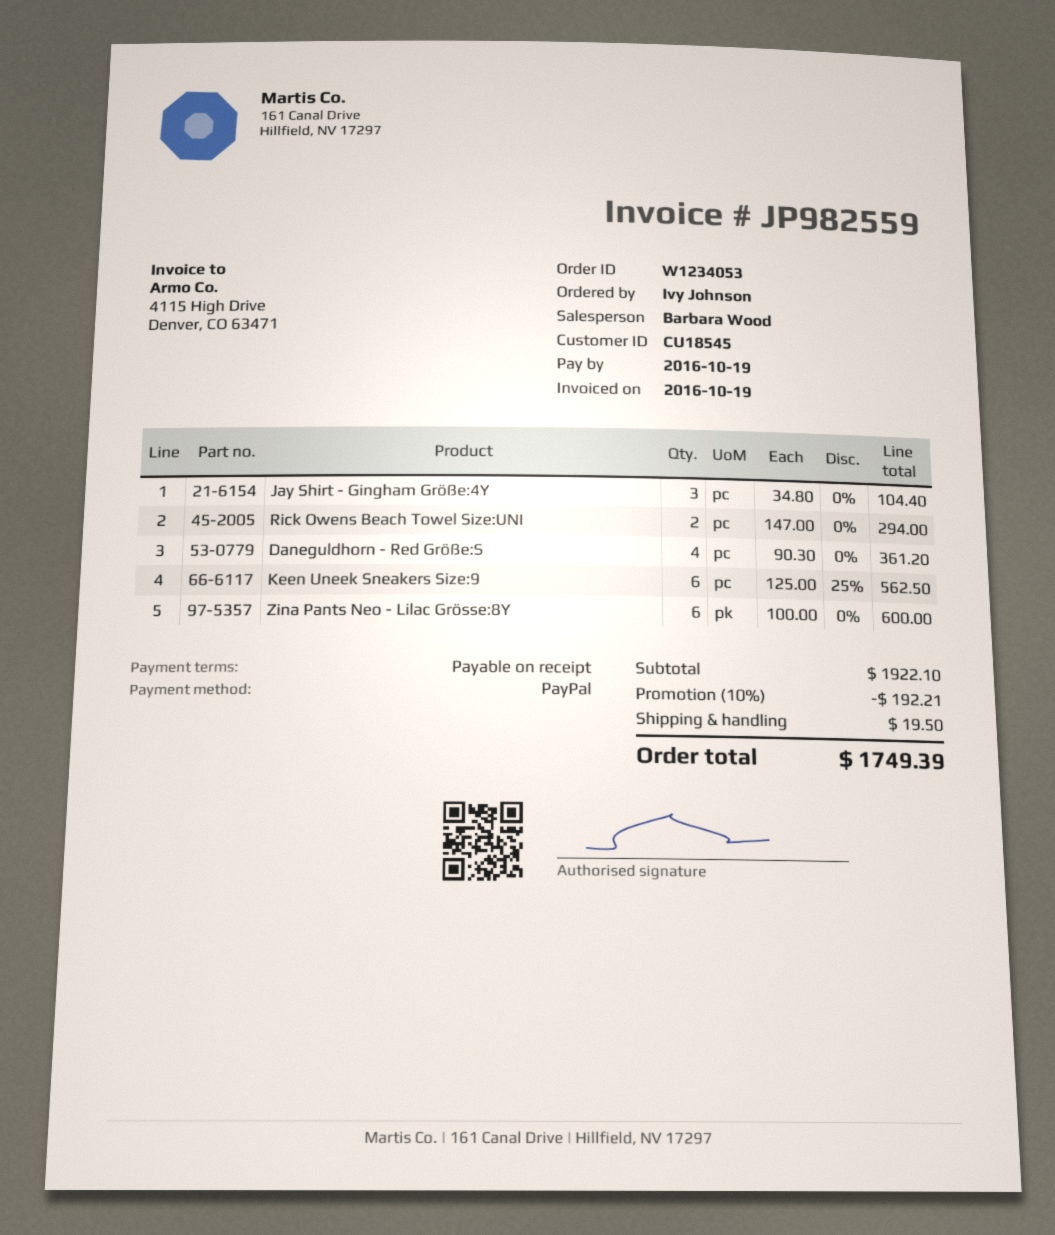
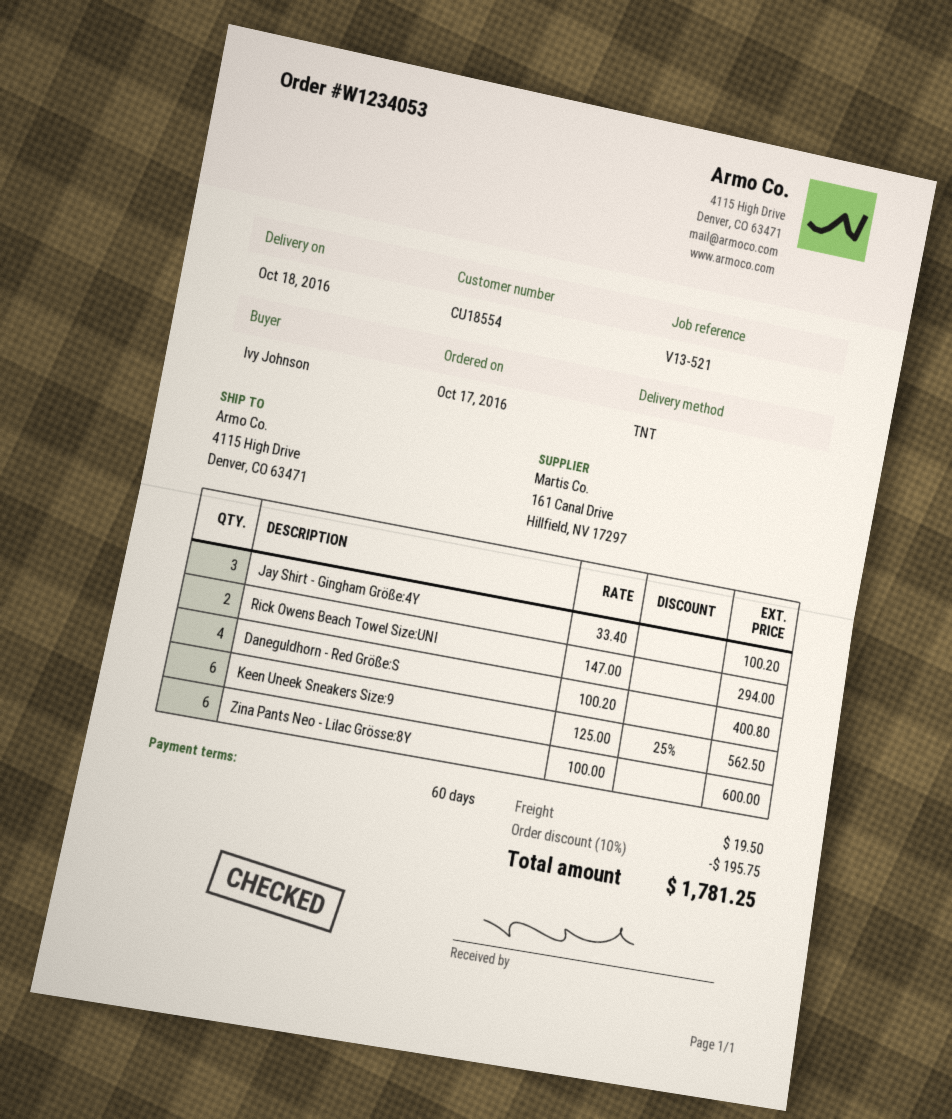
payment terms: on receipt -> 60 days
customer number: CU18545 -> CU18554
Jay Shirt - Gingham Größe:4Y: 3 x 34.80 = 104.40 -> 3 x 33.40 = 100.20
Daneguldhorn - Red Größe:S: 4 x 90.30 = 361.20 -> 4 x 100.20 = 400.80
discount: 10% = 192.21 -> 10% = 195.75
total: 1749.39 -> 1781.25

